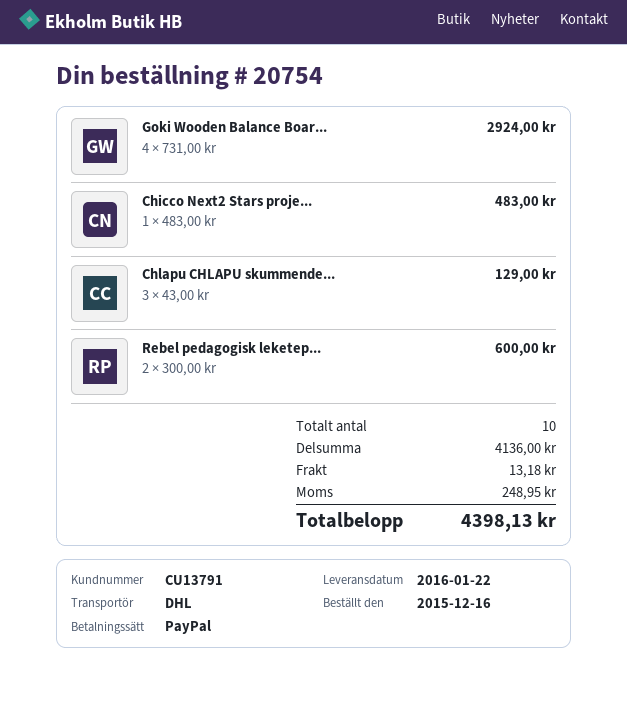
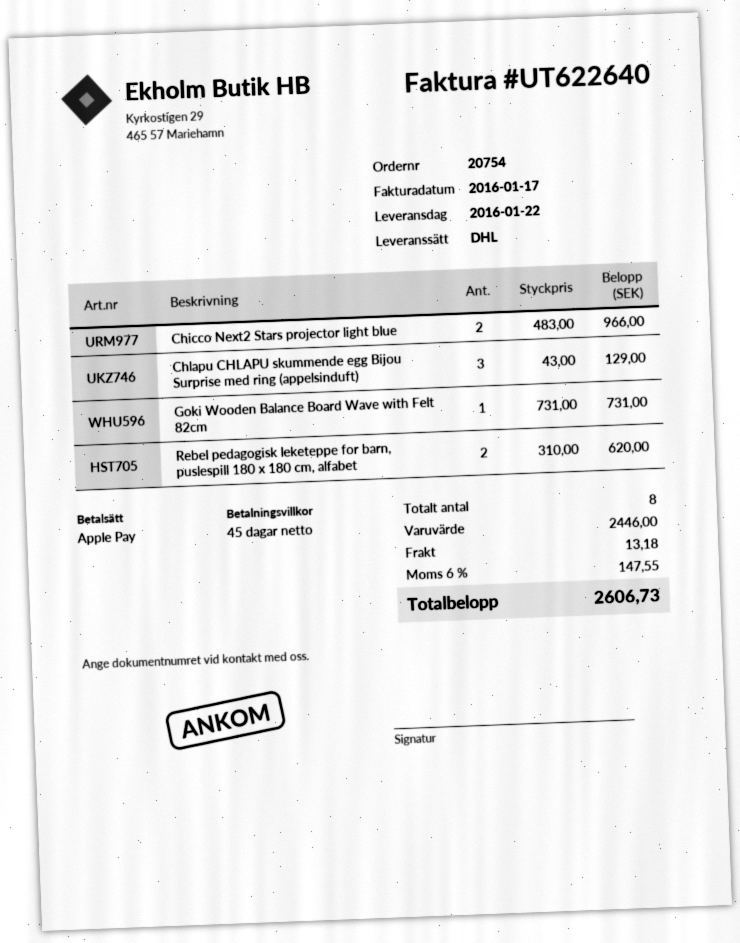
payment method: PayPal -> Apple Pay
Goki Wooden Balance Boar...: 4 x 731.00 = 2924.00 -> 1 x 731.00 = 731.00
Chicco Next2 Stars proje...: 1 x 483.00 = 483.00 -> 2 x 483.00 = 966.00
Rebel pedagogisk leketep...: 2 x 300.00 = 600.00 -> 2 x 310.00 = 620.00
total quantity: 10 -> 8
subtotal: 4136.00 -> 2446.00
tax: 248.95 -> 147.55
total: 4398.13 -> 2606.73

